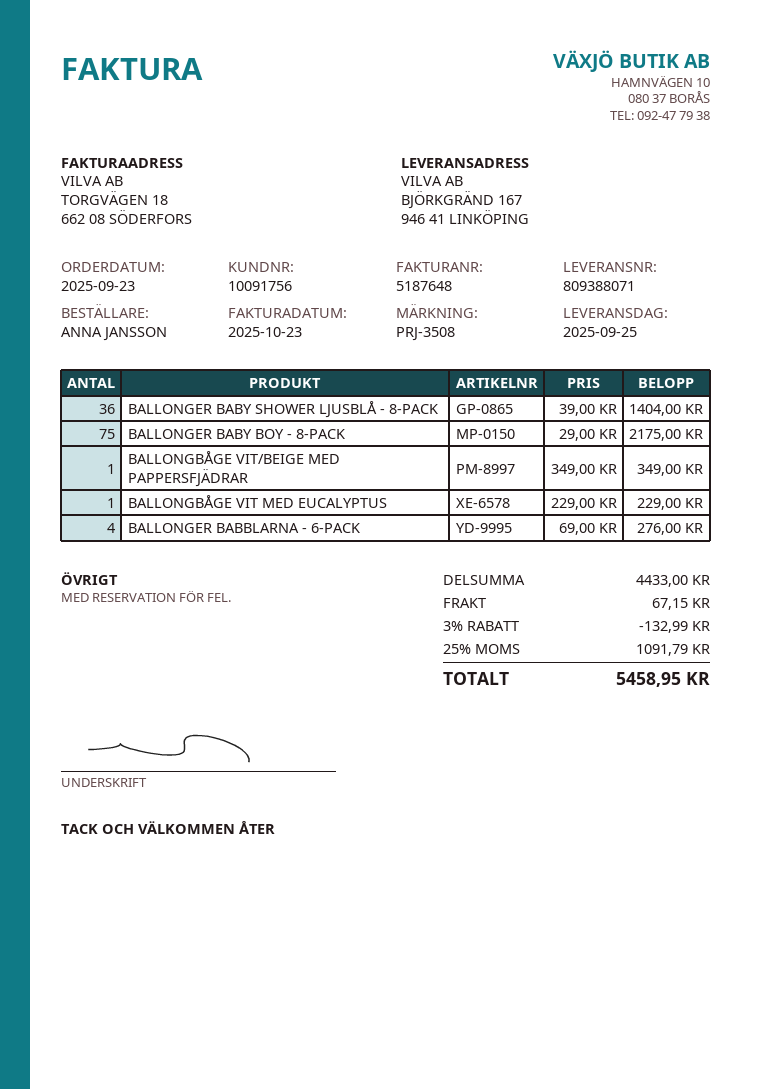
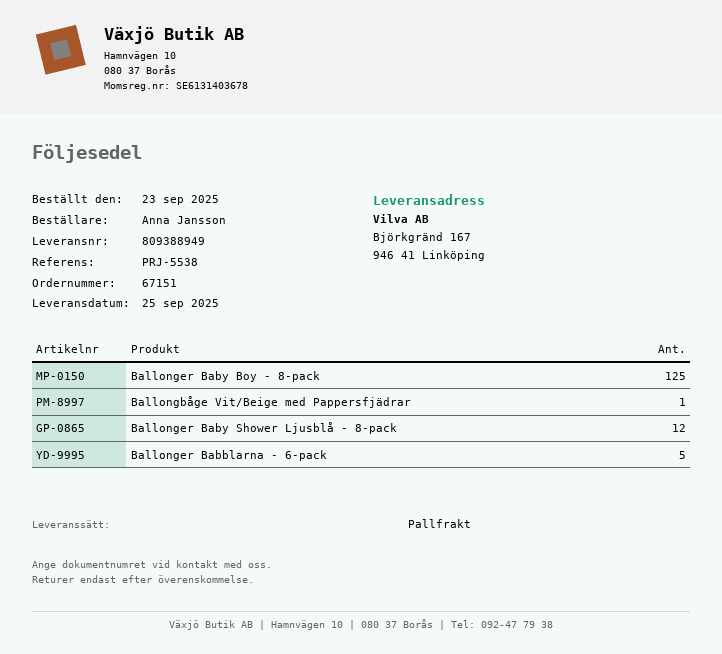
delivery note number: 809388071 -> 809388949
reference: PRJ-3508 -> PRJ-5538
BALLONGER BABY SHOWER LJUSBLÅ - 8-PACK: 36 -> 12
BALLONGER BABY BOY - 8-PACK: 75 -> 125
BALLONGBÅGE VIT MED EUCALYPTUS: 1 -> none
BALLONGER BABBLARNA - 6-PACK: 4 -> 5

